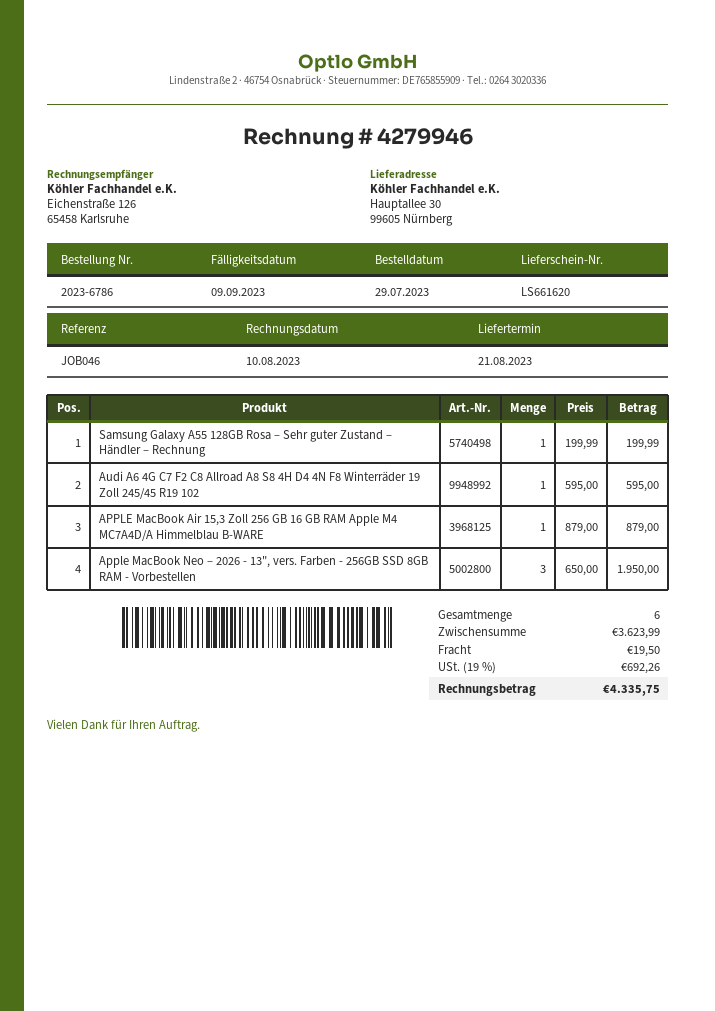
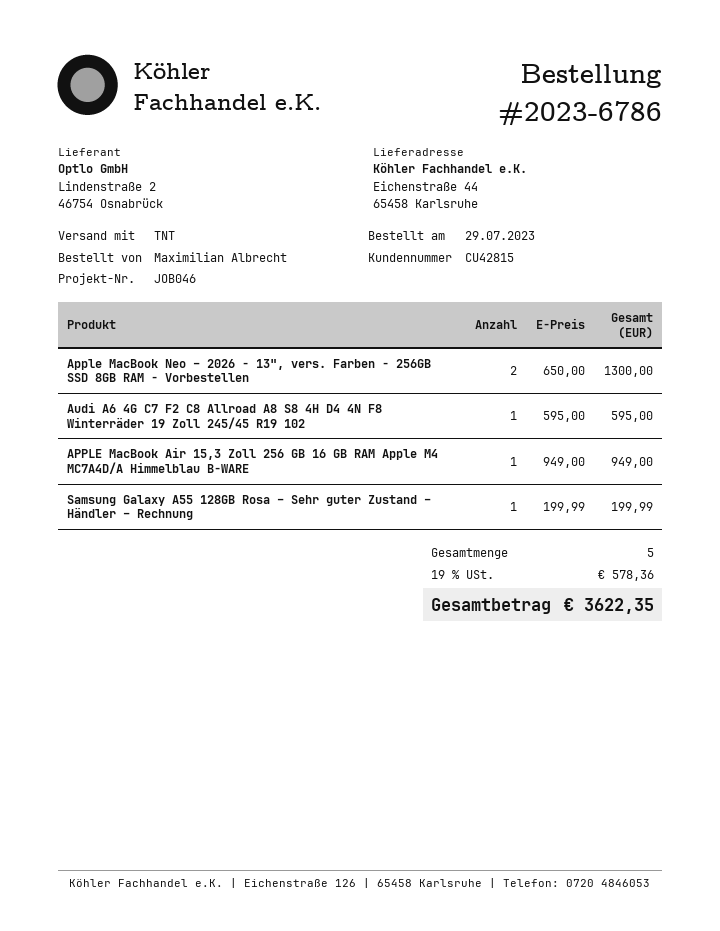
ship to: Hauptallee 30, 99605 Nürnberg -> Eichenstraße 44, 65458 Karlsruhe
APPLE MacBook Air 15,3 Zoll 256 GB 16 GB RAM Apple M4 MC7A4D/A Himmelblau B-WARE: 1 x 879.00 = 879.00 -> 1 x 949.00 = 949.00
Apple MacBook Neo – 2026 - 13", vers. Farben - 256GB SSD 8GB RAM - Vorbestellen: 3 x 650.00 = 1950.00 -> 2 x 650.00 = 1300.00
total quantity: 6 -> 5
shipping: 19.50 -> none
tax: 19% = 692.26 -> 19% = 578.36
total: 4335.75 -> 3622.35

